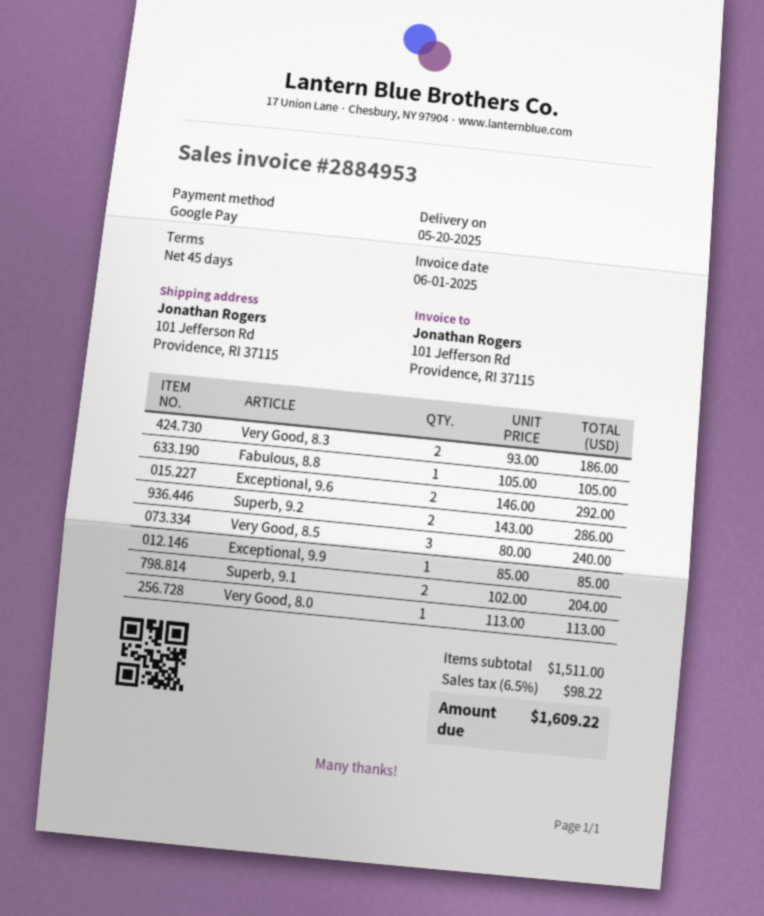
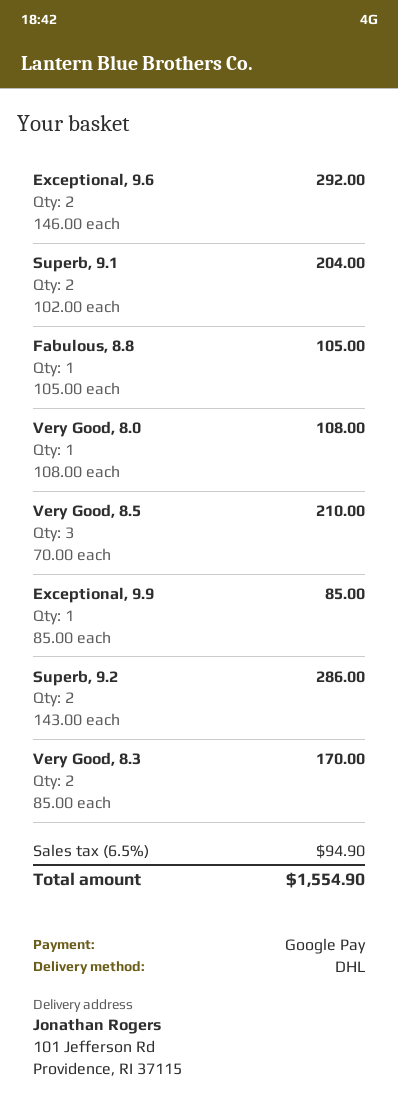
Very Good, 8.3: 2 x 93.00 = 186.00 -> 2 x 85.00 = 170.00
Very Good, 8.5: 3 x 80.00 = 240.00 -> 3 x 70.00 = 210.00
Very Good, 8.0: 1 x 113.00 = 113.00 -> 1 x 108.00 = 108.00
tax: 6.5% = 98.22 -> 6.5% = 94.90
total: 1609.22 -> 1554.90

